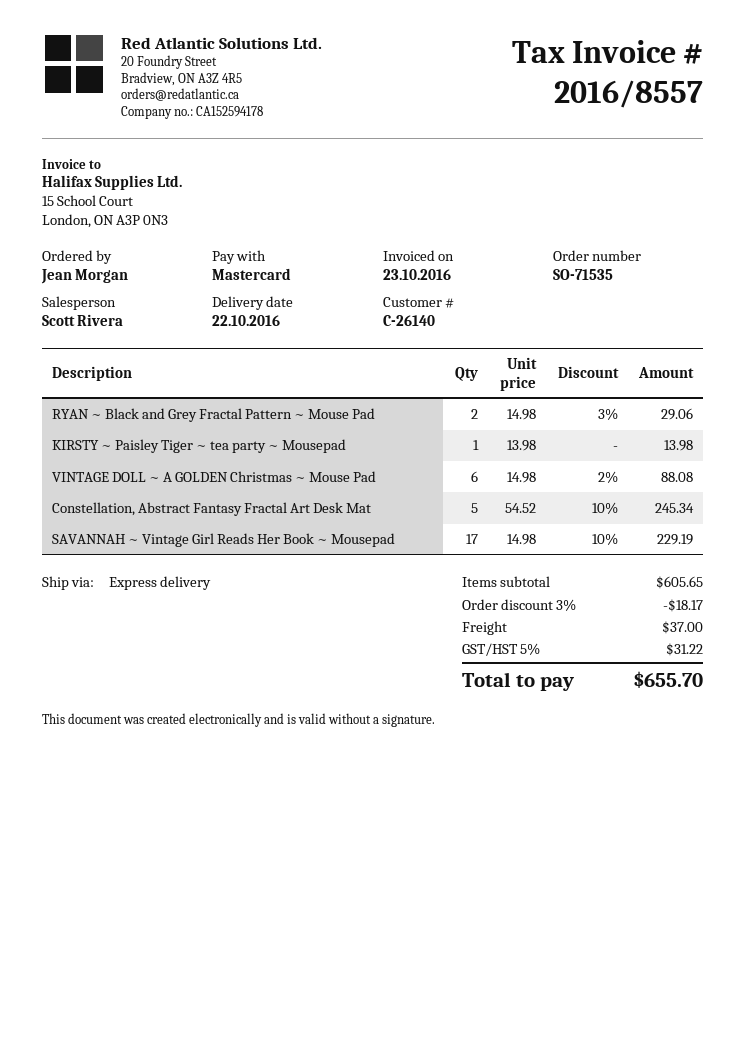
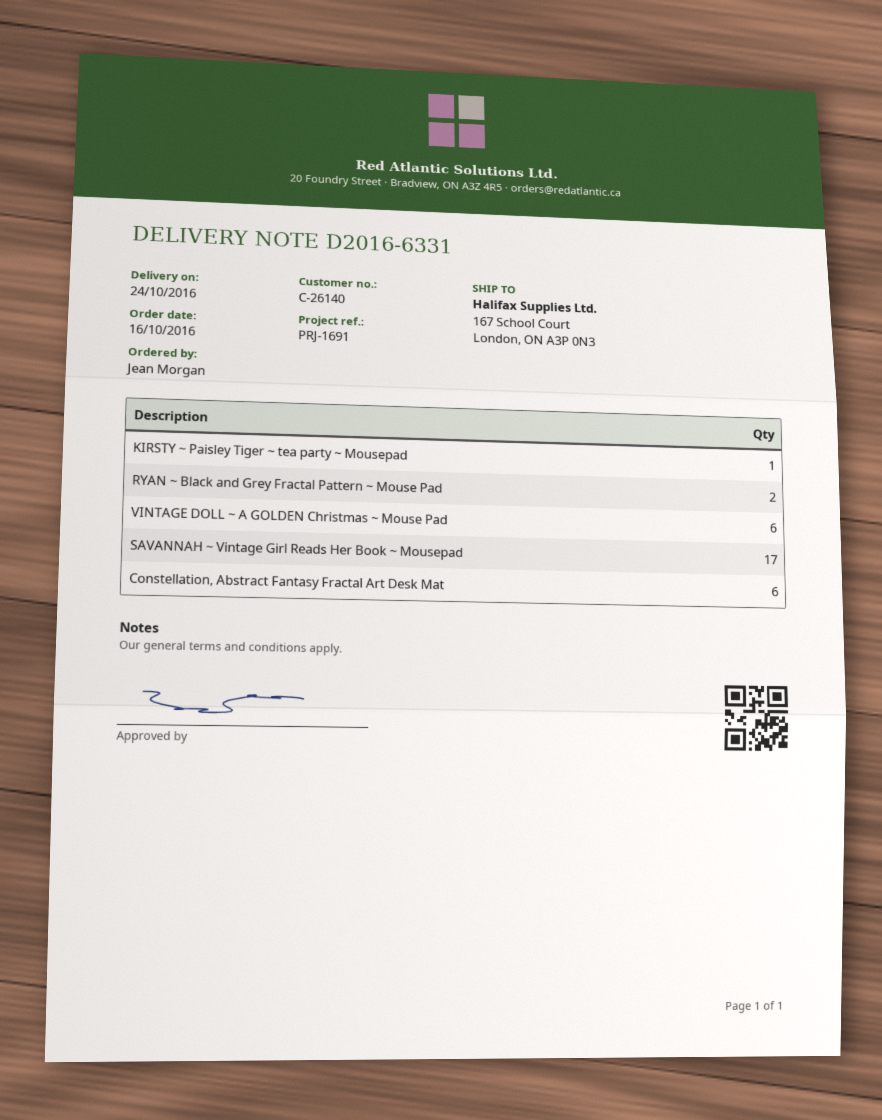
delivery date: 2016-10-22 -> 2016-10-24
Constellation, Abstract Fantasy Fractal Art Desk Mat: 5 -> 6

